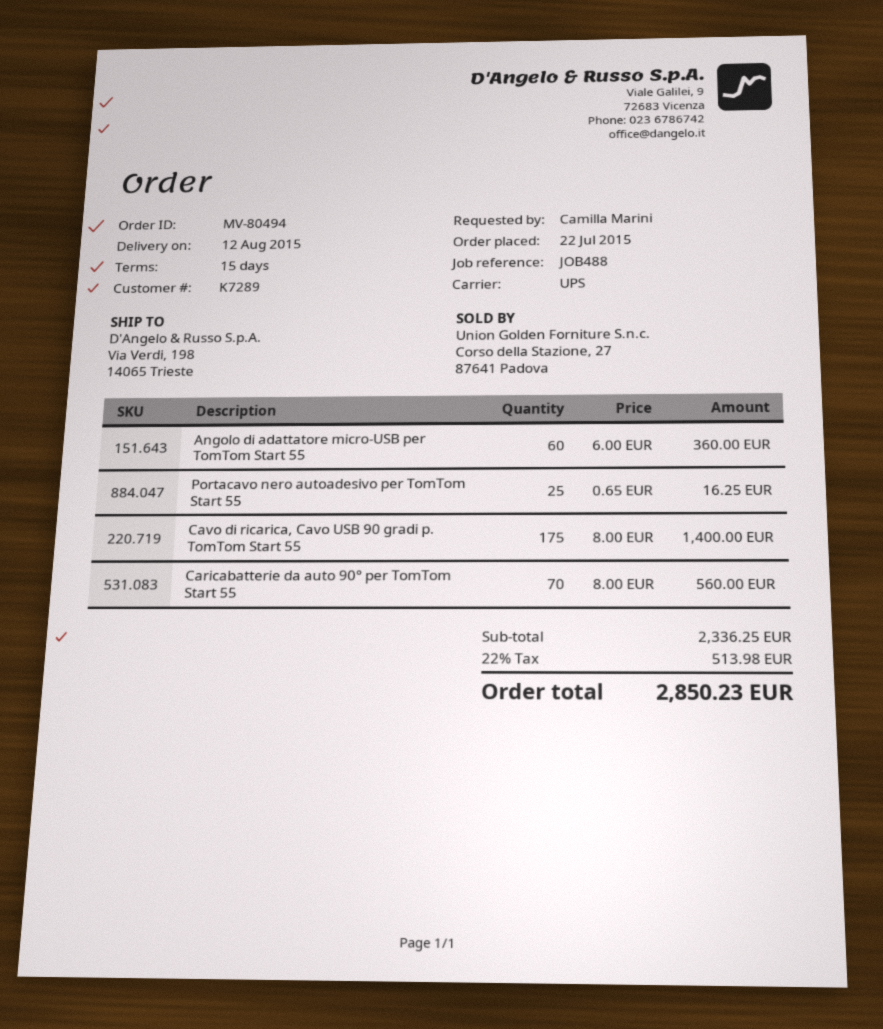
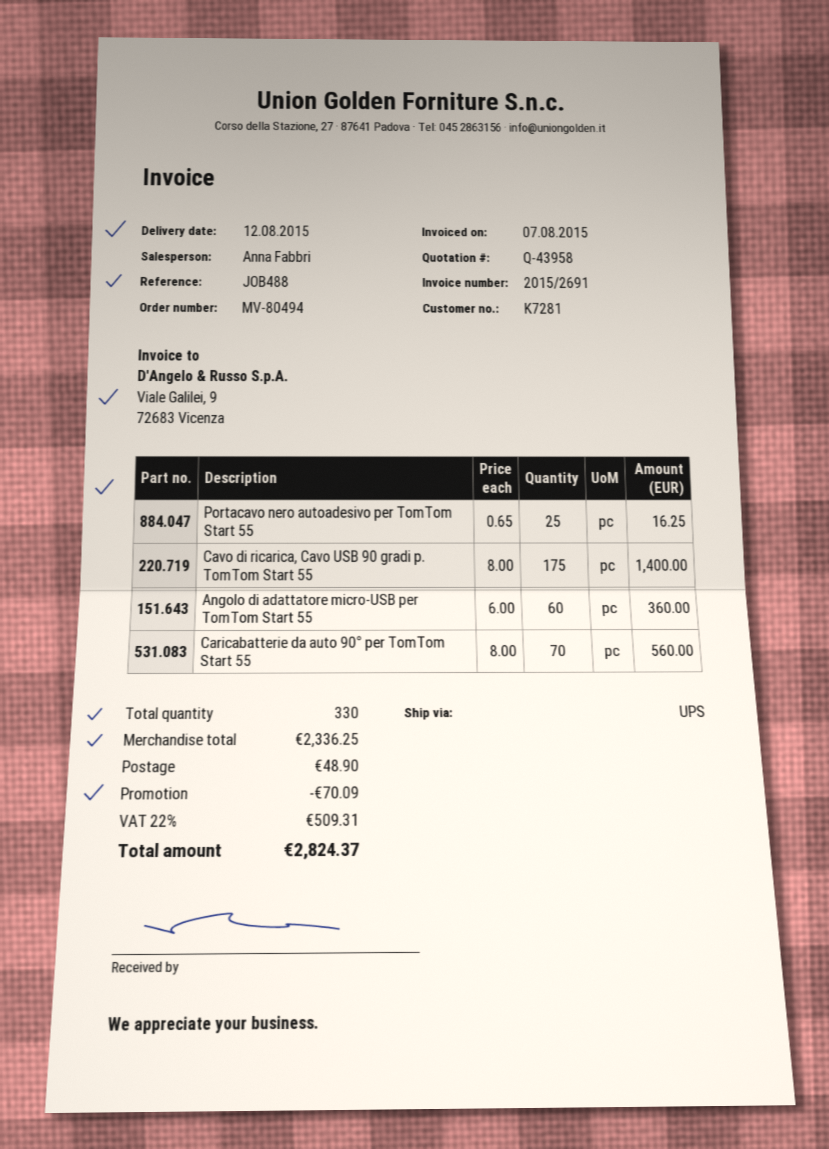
customer number: K7289 -> K7281
discount: none -> 70.09
shipping: none -> 48.90
tax: 22% = 513.98 -> 22% = 509.31
total: 2850.23 -> 2824.37

